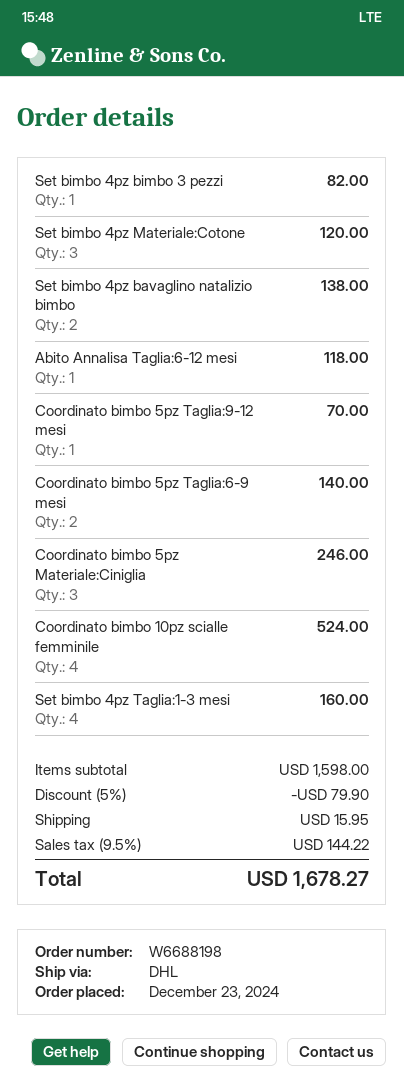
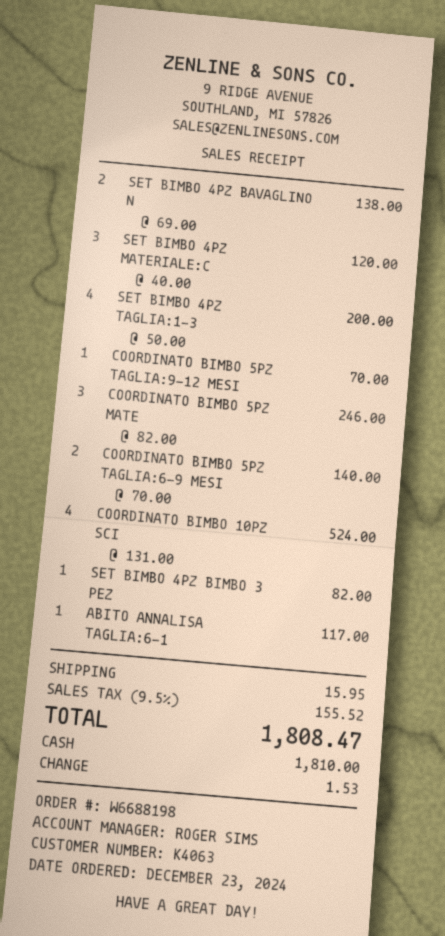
Abito Annalisa Taglia:6-12 mesi: 1 for 118.00 -> 1 for 117.00
Set bimbo 4pz Taglia:1-3 mesi: 4 for 160.00 -> 4 for 200.00
discount: 5% = 79.90 -> none
tax: 9.5% = 144.22 -> 9.5% = 155.52
total: 1678.27 -> 1808.47

